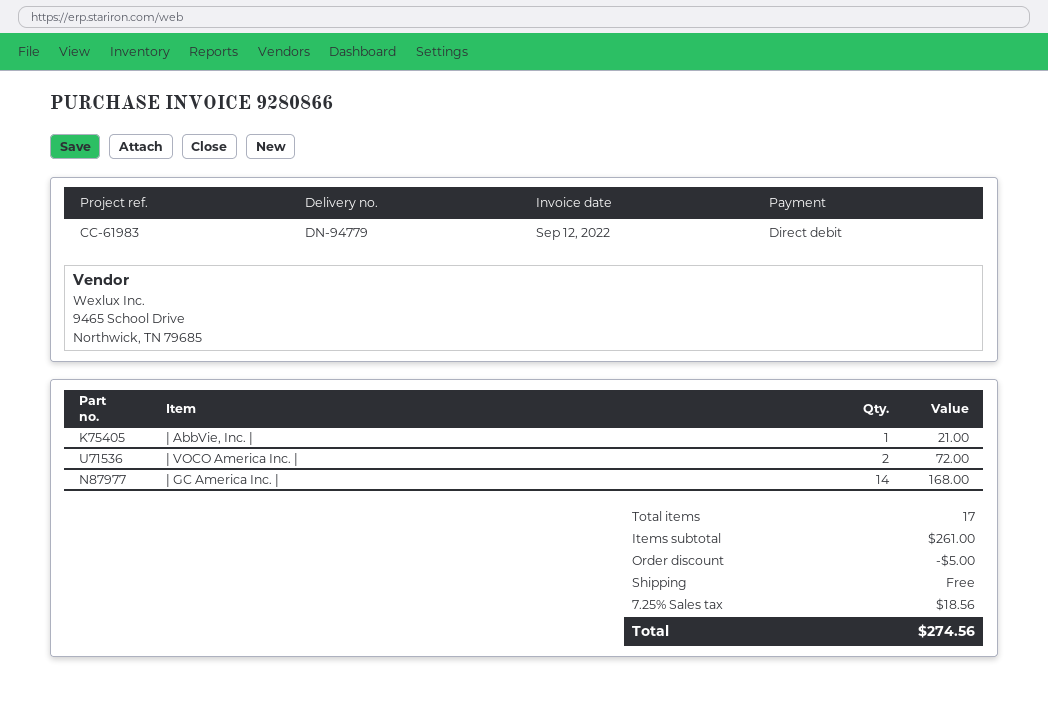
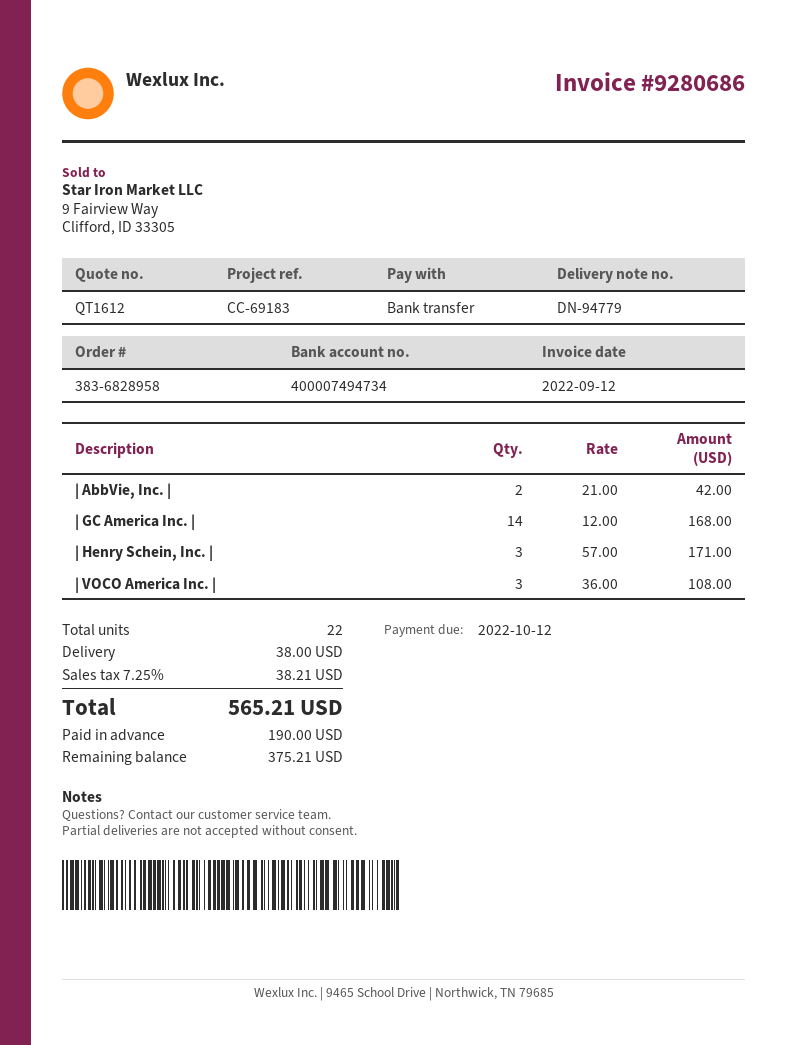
invoice number: 9280866 -> 9280686
reference: CC-61983 -> CC-69183
payment method: direct debit -> bank transfer
| AbbVie, Inc. |: 1 for 21.00 -> 2 for 42.00
| VOCO America Inc. |: 2 for 72.00 -> 3 for 108.00
| Henry Schein, Inc. |: none -> 3 for 171.00
total quantity: 17 -> 22
discount: 5.00 -> none
shipping: 0.00 -> 38.00
tax: 7.25% = 18.56 -> 7.25% = 38.21
total: 274.56 -> 565.21

